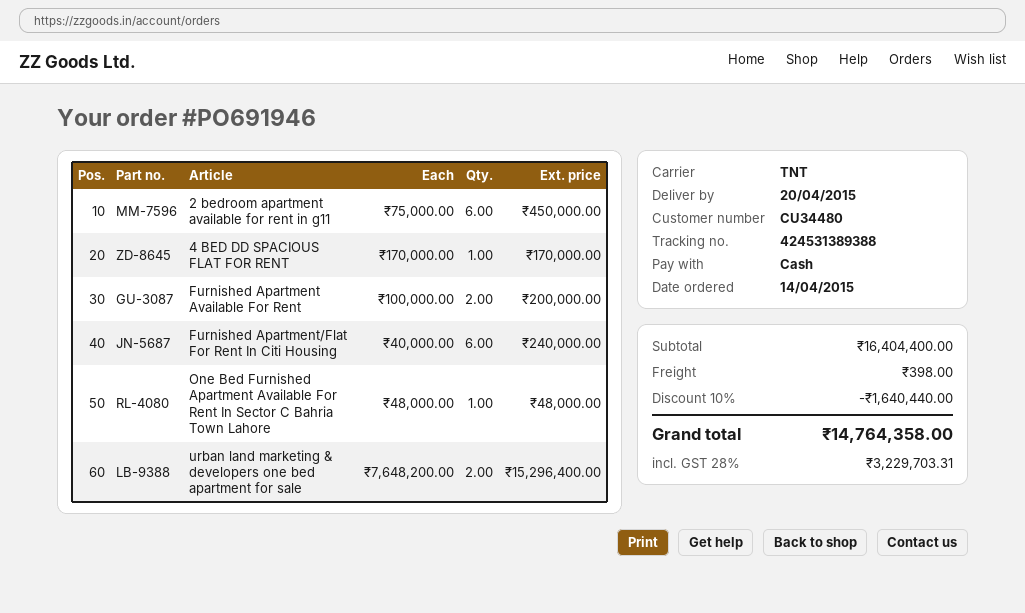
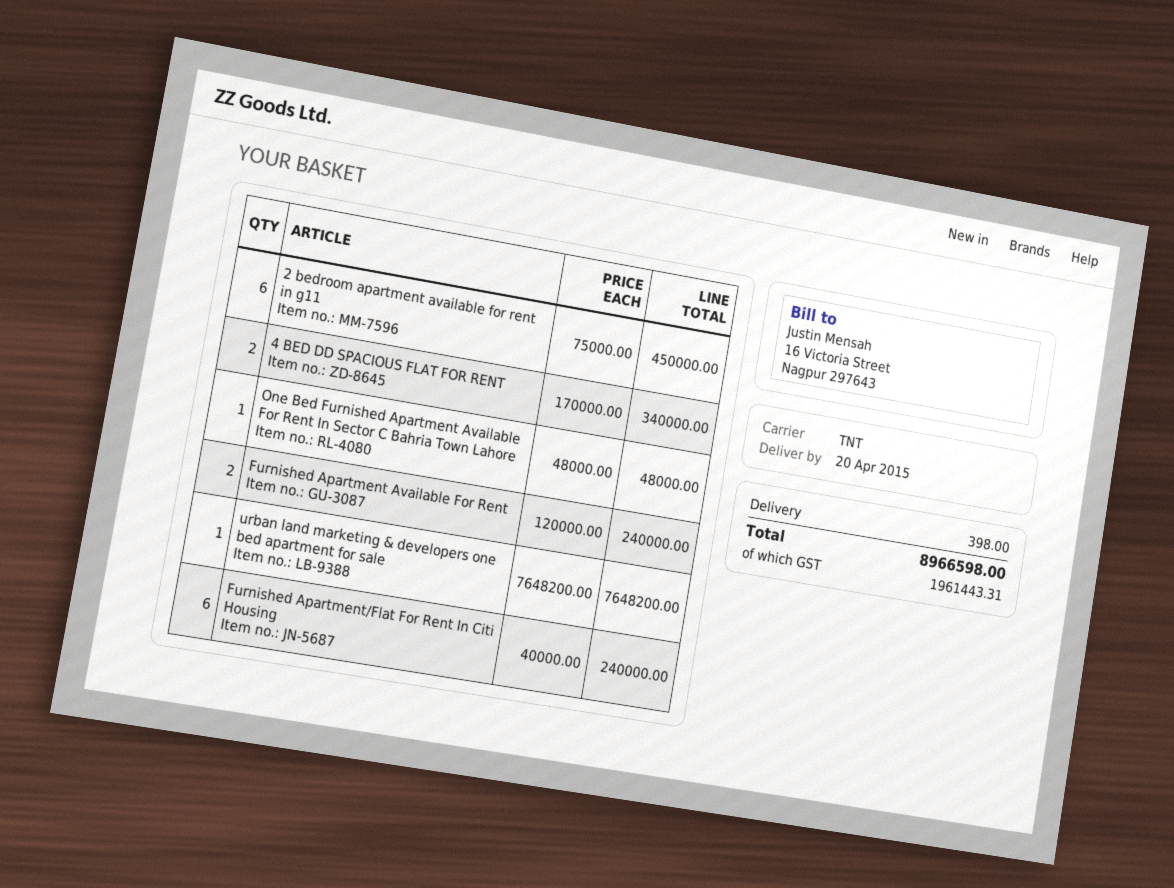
4 BED DD SPACIOUS FLAT FOR RENT: 1 x 170000.00 = 170000.00 -> 2 x 170000.00 = 340000.00
Furnished Apartment Available For Rent: 2 x 100000.00 = 200000.00 -> 2 x 120000.00 = 240000.00
urban land marketing & developers one bed apartment for sale: 2 x 7648200.00 = 15296400.00 -> 1 x 7648200.00 = 7648200.00
discount: 10% = 1640440.00 -> none
tax: 3229703.31 -> 1961443.31
total: 14764358.00 -> 8966598.00

